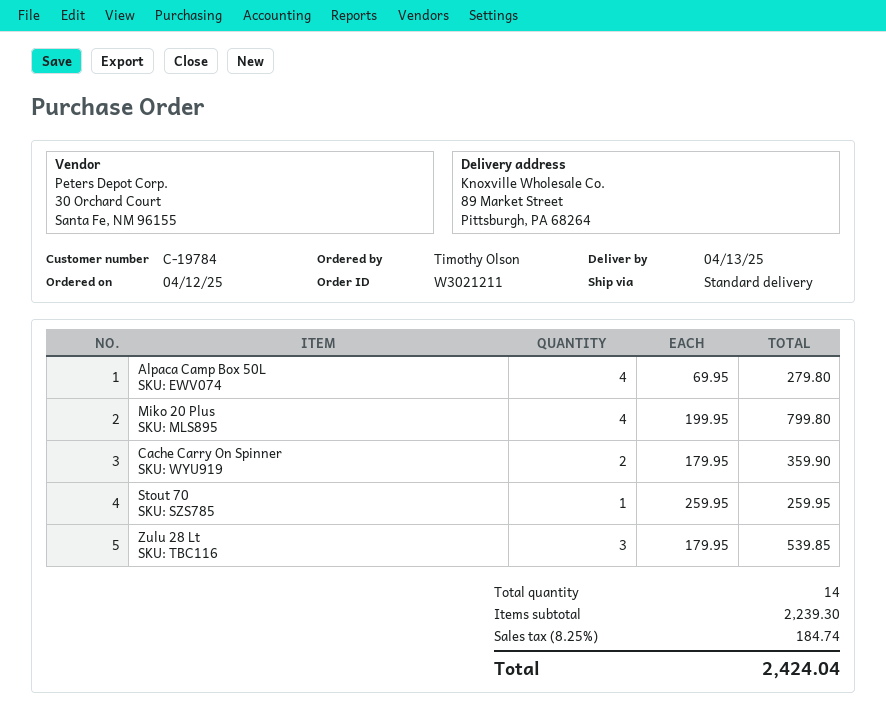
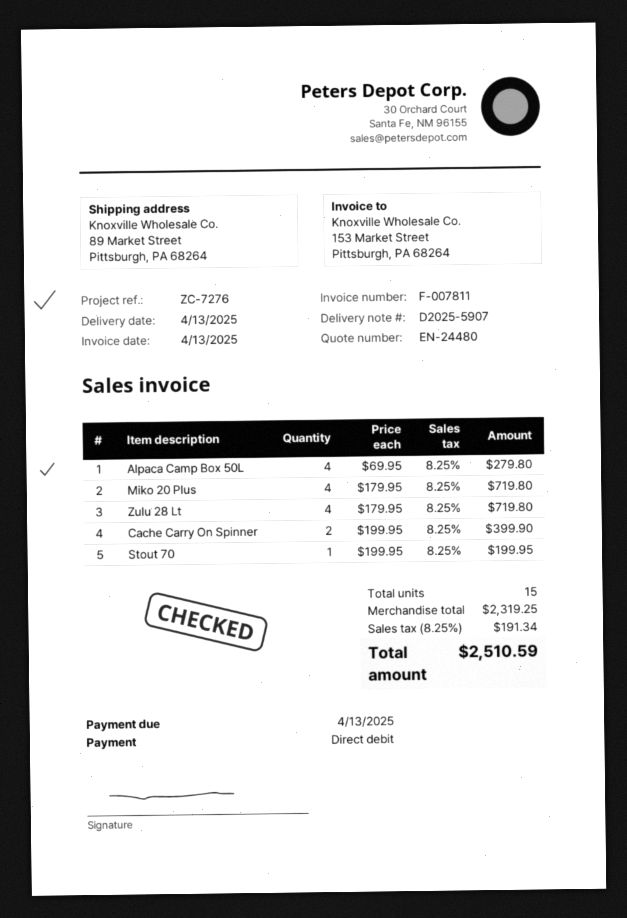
Miko 20 Plus: 4 x 199.95 = 799.80 -> 4 x 179.95 = 719.80
Cache Carry On Spinner: 2 x 179.95 = 359.90 -> 2 x 199.95 = 399.90
Stout 70: 1 x 259.95 = 259.95 -> 1 x 199.95 = 199.95
Zulu 28 Lt: 3 x 179.95 = 539.85 -> 4 x 179.95 = 719.80
total quantity: 14 -> 15
subtotal: 2239.30 -> 2319.25
tax: 8.25% = 184.74 -> 8.25% = 191.34
total: 2424.04 -> 2510.59

